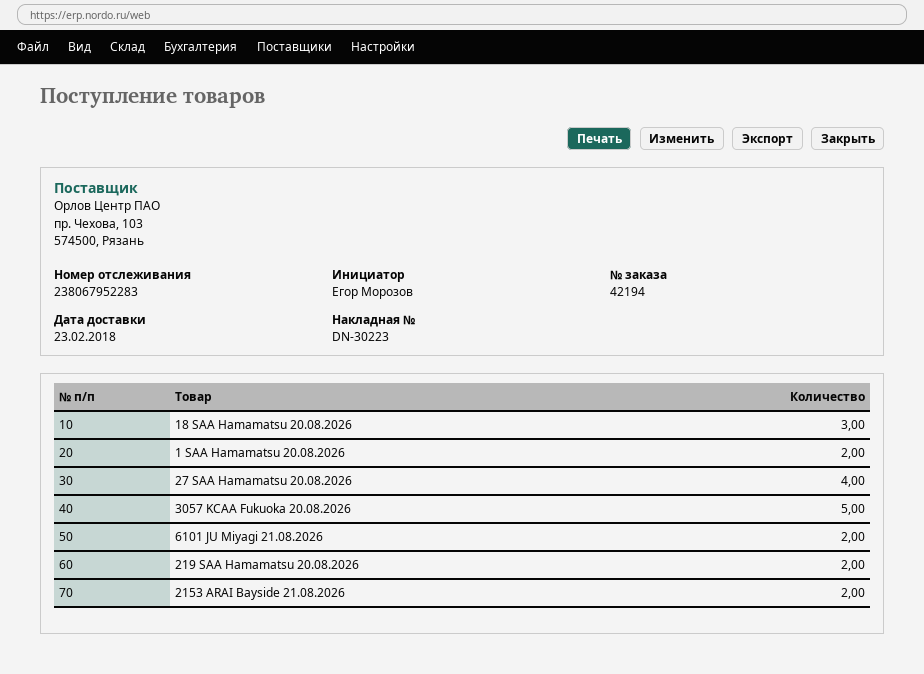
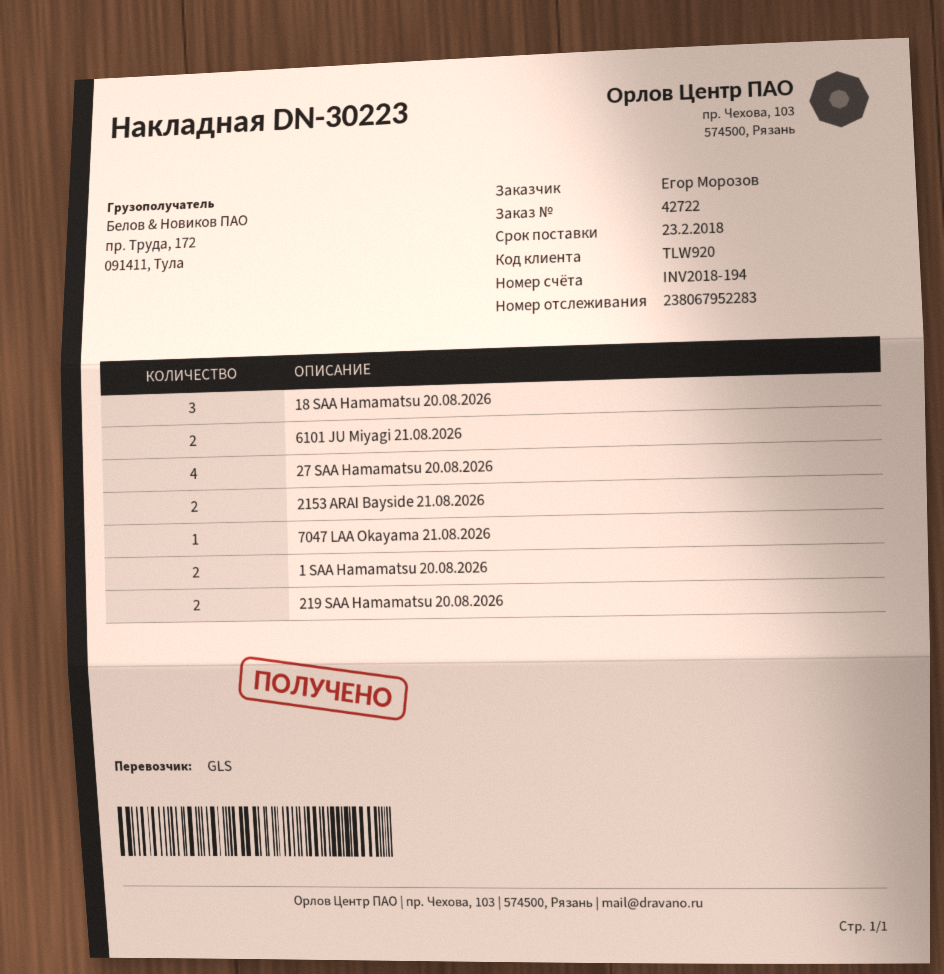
order number: 42194 -> 42722
3057 KCAA Fukuoka 20.08.2026: 5 -> none
7047 LAA Okayama 21.08.2026: none -> 1

